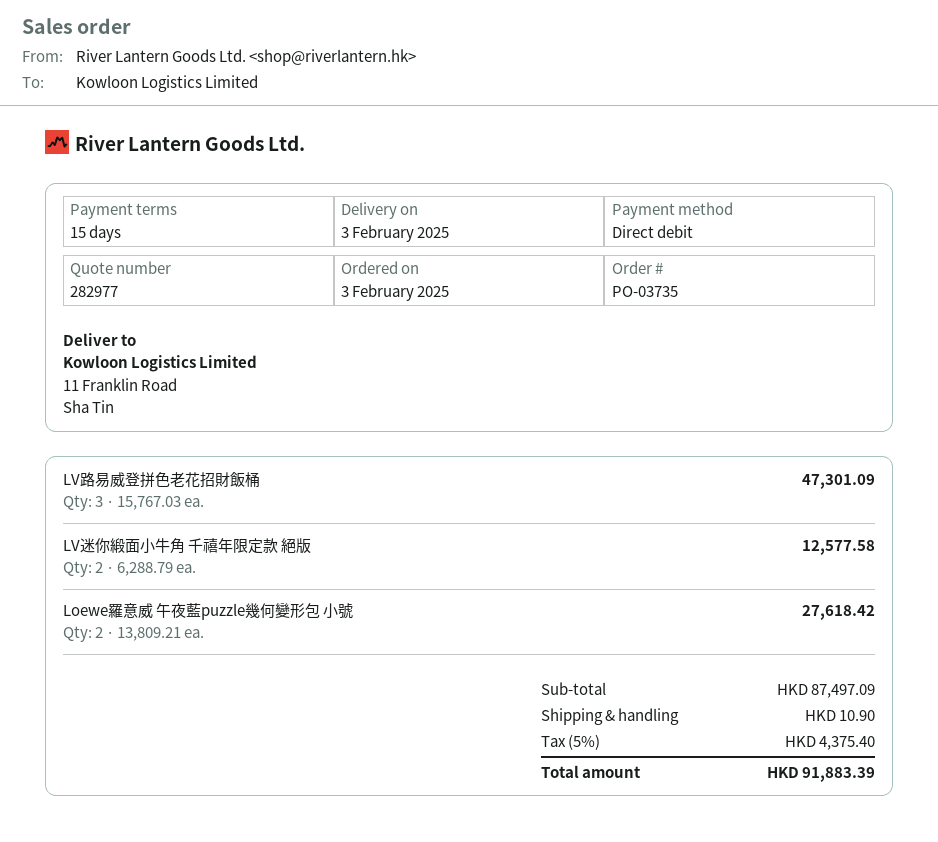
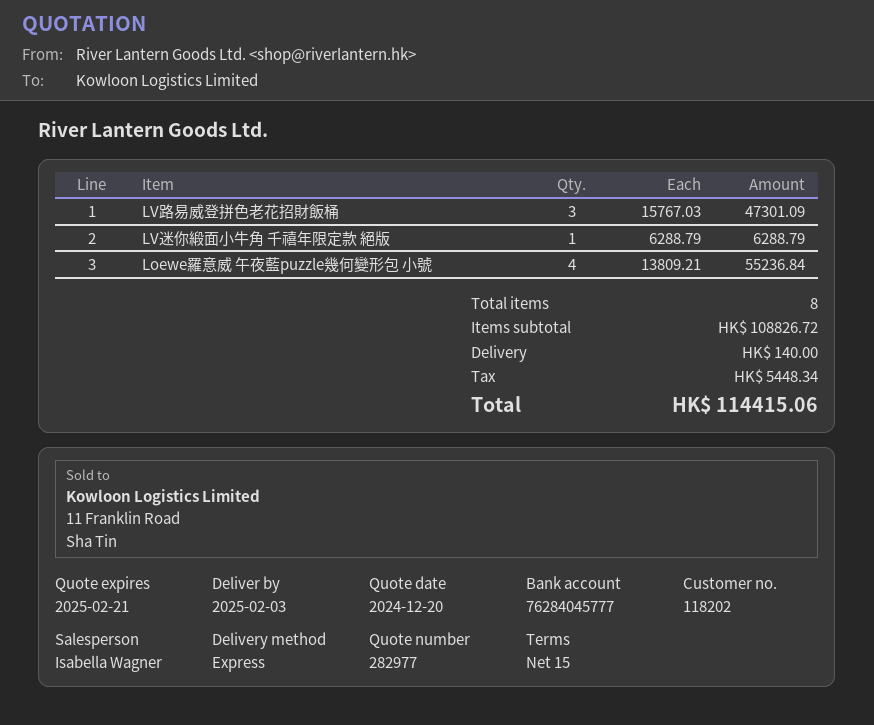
LV迷你緞面小牛角 千禧年限定款 絕版: 2 x 6288.79 = 12577.58 -> 1 x 6288.79 = 6288.79
Loewe羅意威 午夜藍puzzle幾何變形包 小號: 2 x 13809.21 = 27618.42 -> 4 x 13809.21 = 55236.84
subtotal: 87497.09 -> 108826.72
shipping: 10.90 -> 140.00
tax: 4375.40 -> 5448.34
total: 91883.39 -> 114415.06

